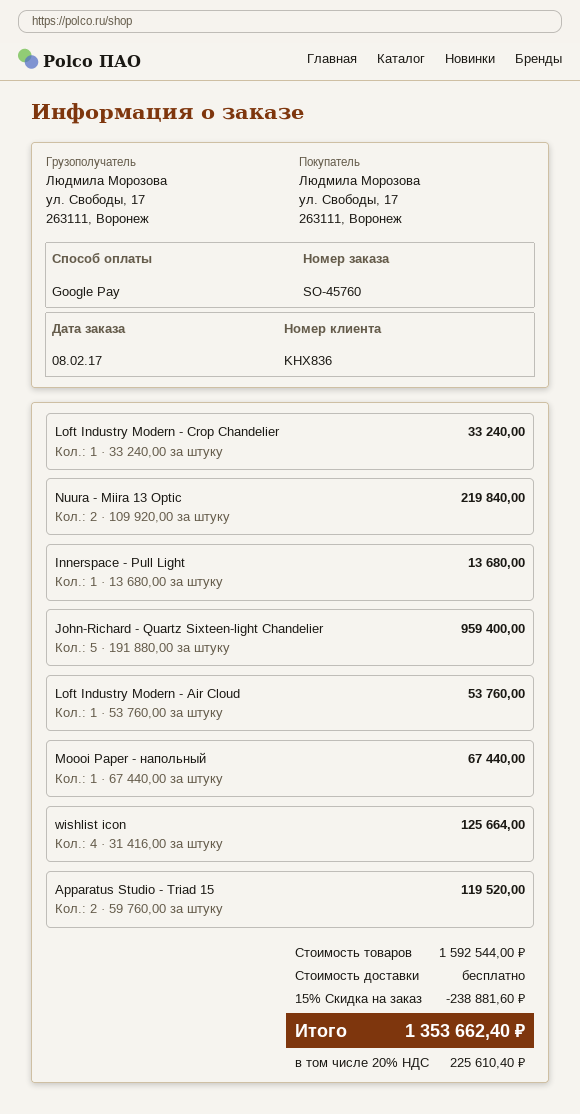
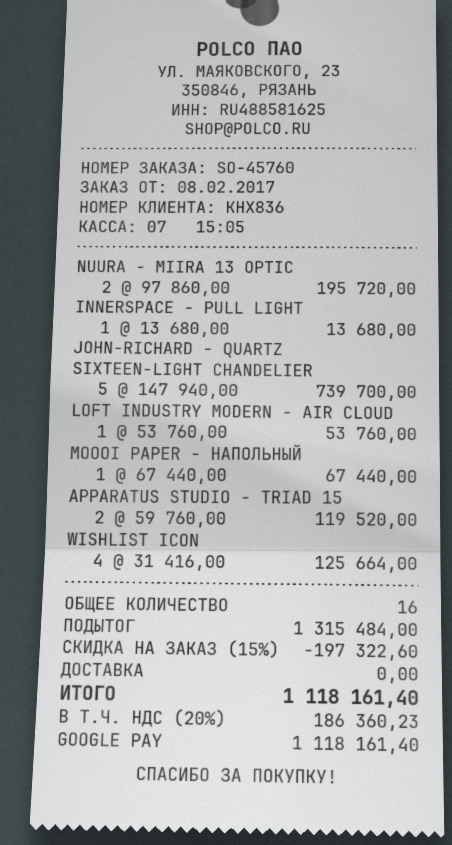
Loft Industry Modern - Crop Chandelier: 1 x 33240.00 = 33240.00 -> none
Nuura - Miira 13 Optic: 2 x 109920.00 = 219840.00 -> 2 x 97860.00 = 195720.00
John-Richard - Quartz Sixteen-light Chandelier: 5 x 191880.00 = 959400.00 -> 5 x 147940.00 = 739700.00
subtotal: 1592544.00 -> 1315484.00
discount: 15% = 238881.60 -> 15% = 197322.60
tax: 20% = 225610.40 -> 20% = 186360.23
total: 1353662.40 -> 1118161.40

